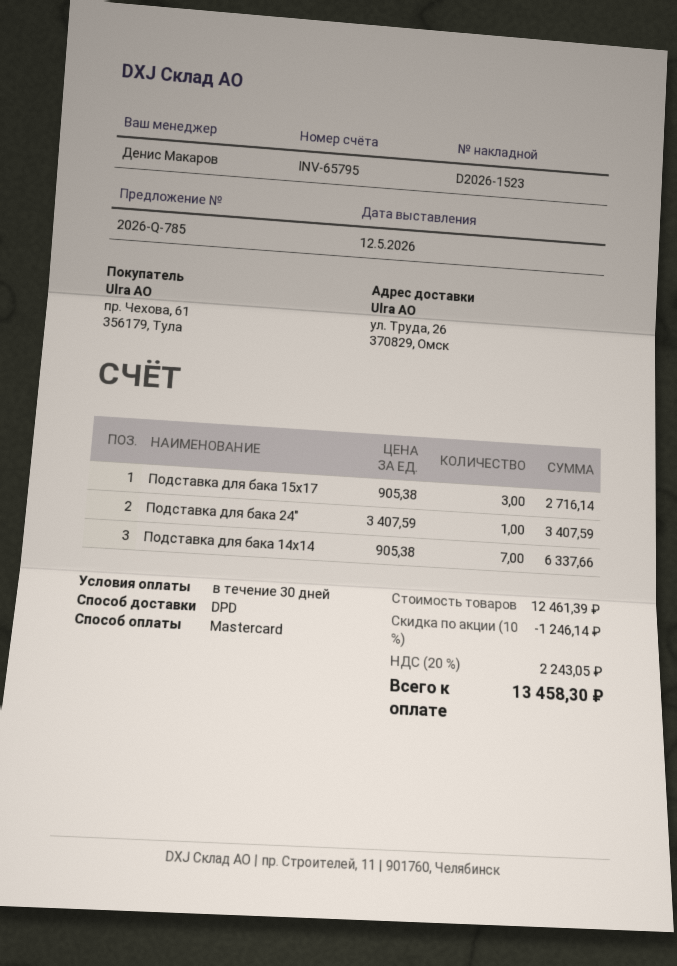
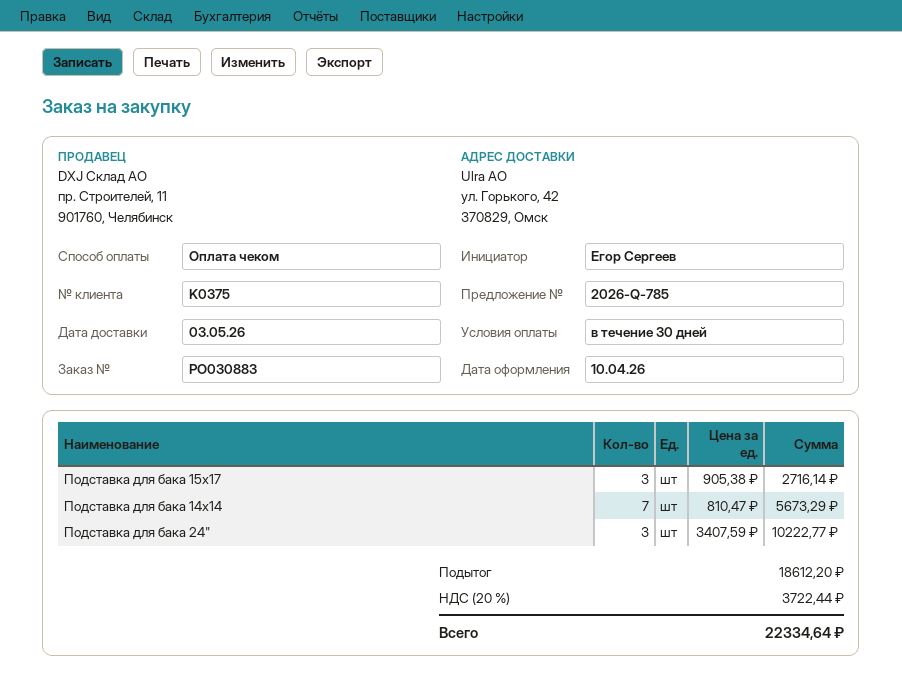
payment method: Mastercard -> cheque
ship to: ул. Труда, 26, 370829, Омск -> ул. Горького, 42, 370829, Омск
Подставка для бака 24": 1 x 3407.59 = 3407.59 -> 3 x 3407.59 = 10222.77
Подставка для бака 14x14: 7 x 905.38 = 6337.66 -> 7 x 810.47 = 5673.29
subtotal: 12461.39 -> 18612.20
discount: 10% = 1246.14 -> none
tax: 20% = 2243.05 -> 20% = 3722.44
total: 13458.30 -> 22334.64

